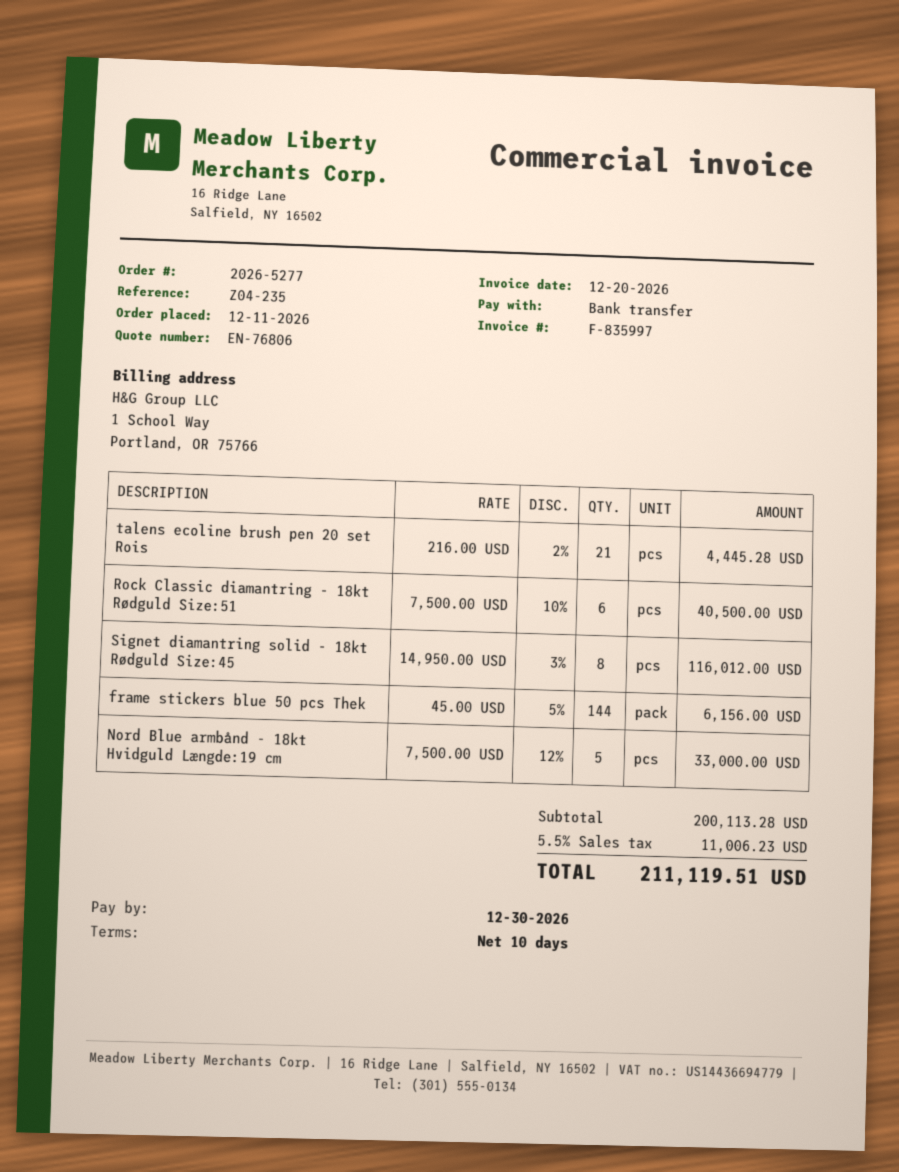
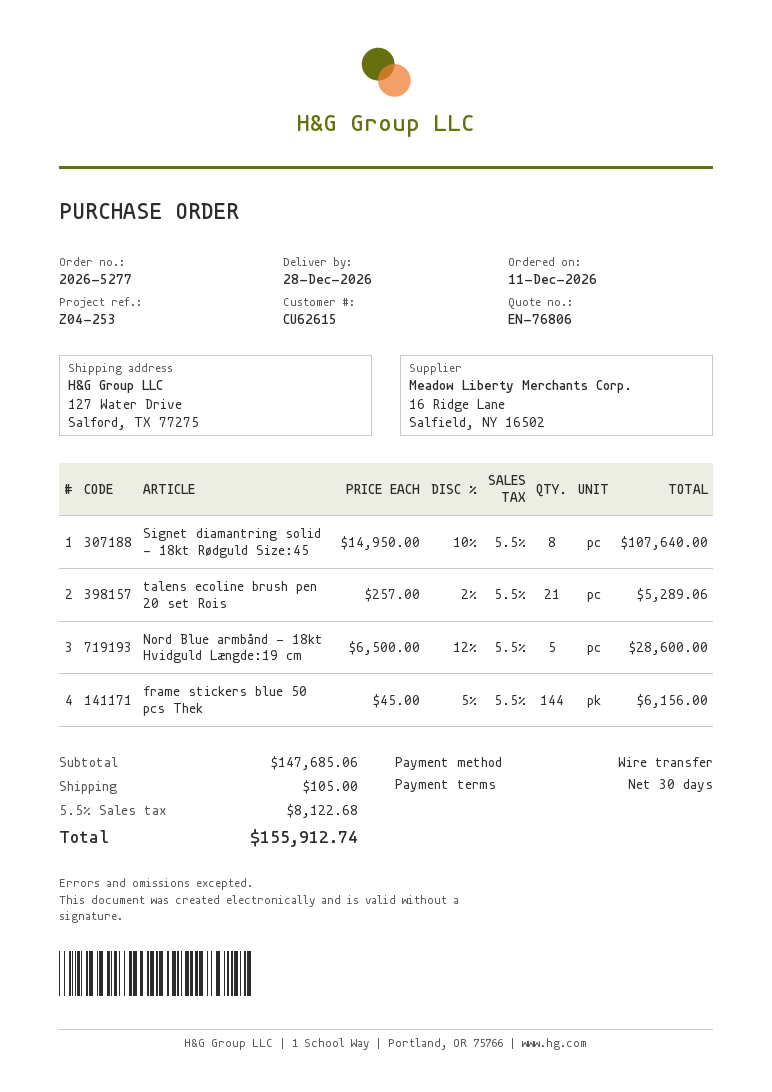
payment terms: 10 days -> 30 days
reference: Z04-235 -> Z04-253
talens ecoline brush pen 20 set Rois: 21 x 216.00 - 2% = 4445.28 -> 21 x 257.00 - 2% = 5289.06
Rock Classic diamantring - 18kt Rødguld Size:51: 6 x 7500.00 - 10% = 40500.00 -> none
Signet diamantring solid - 18kt Rødguld Size:45: 8 x 14950.00 - 3% = 116012.00 -> 8 x 14950.00 - 10% = 107640.00
Nord Blue armbånd - 18kt Hvidguld Længde:19 cm: 5 x 7500.00 - 12% = 33000.00 -> 5 x 6500.00 - 12% = 28600.00
subtotal: 200113.28 -> 147685.06
shipping: none -> 105.00
tax: 5.5% = 11006.23 -> 5.5% = 8122.68
total: 211119.51 -> 155912.74

